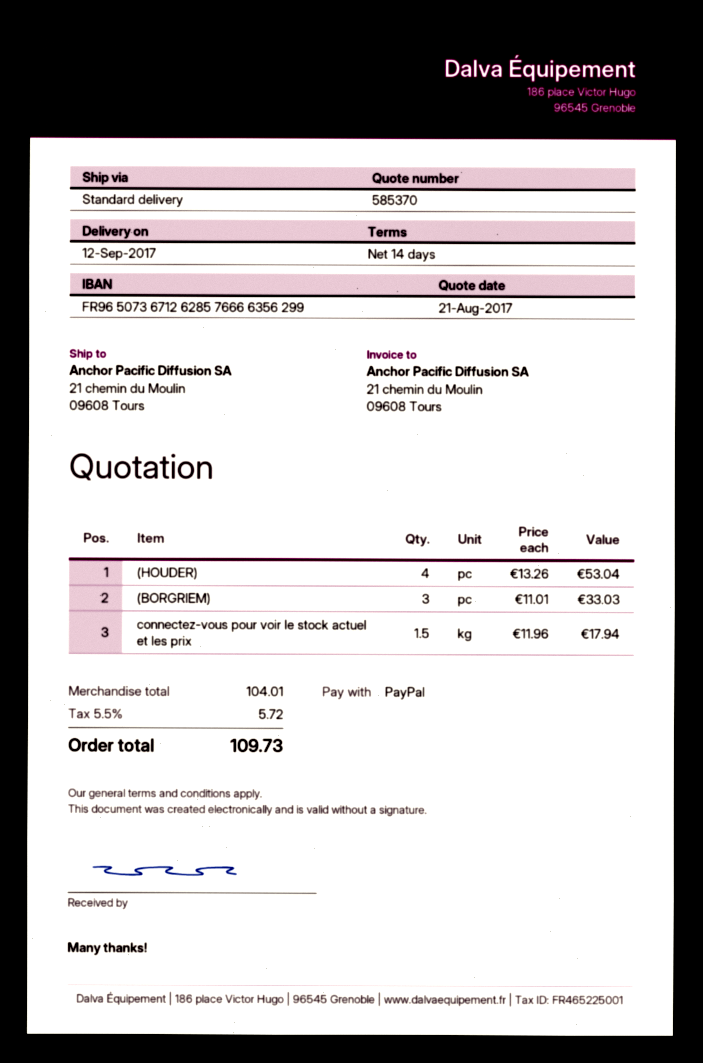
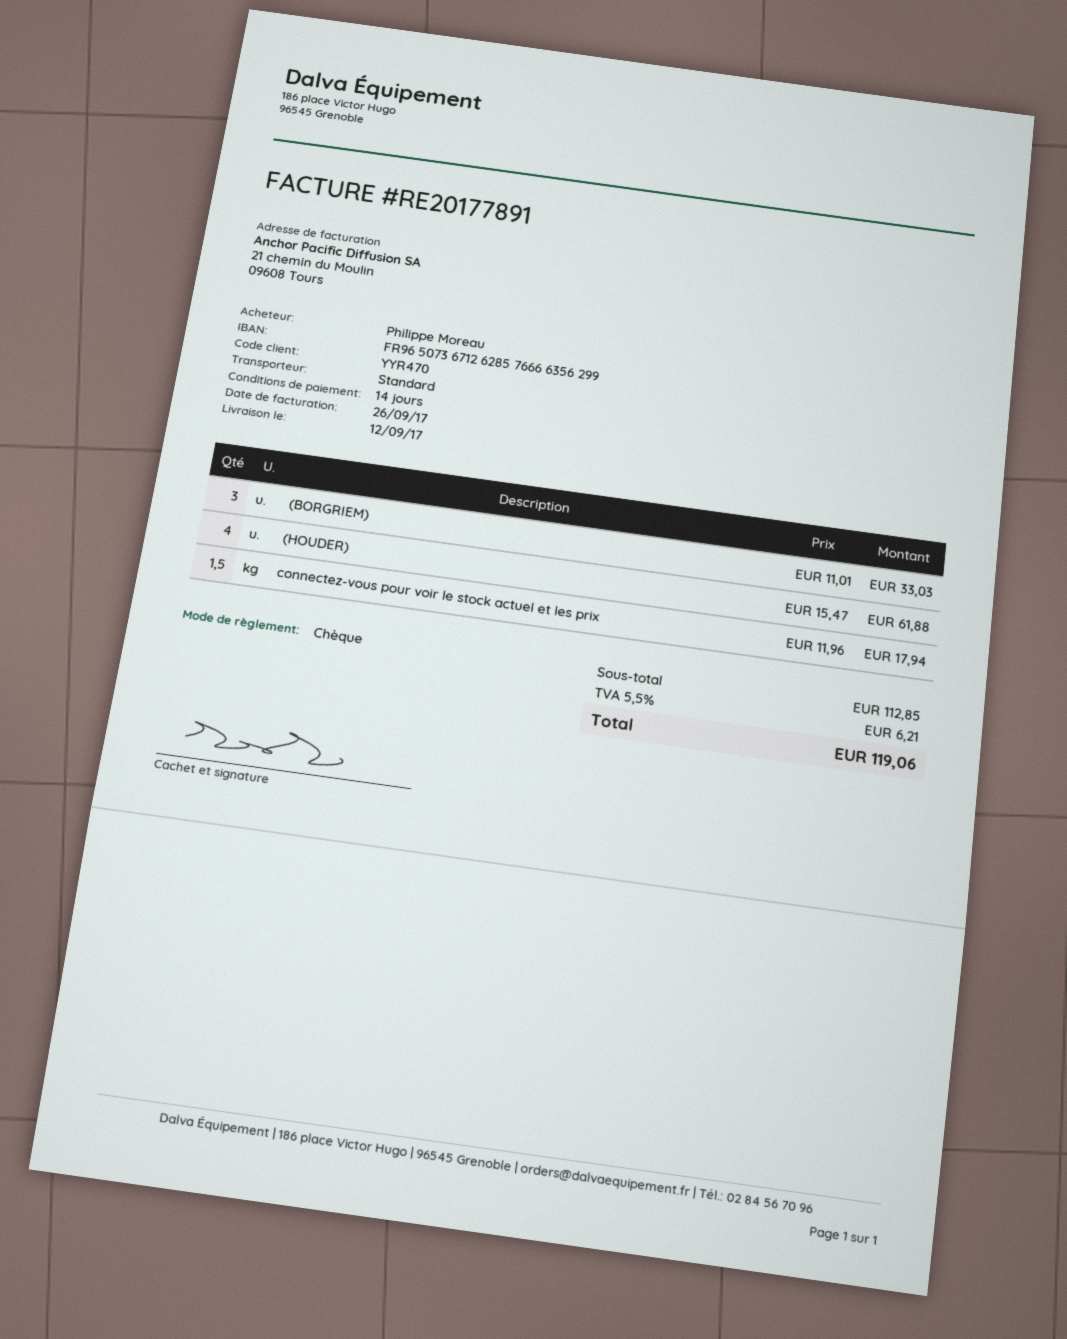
payment method: PayPal -> cheque
(HOUDER): 4 x 13.26 = 53.04 -> 4 x 15.47 = 61.88
subtotal: 104.01 -> 112.85
tax: 5.5% = 5.72 -> 5.5% = 6.21
total: 109.73 -> 119.06

